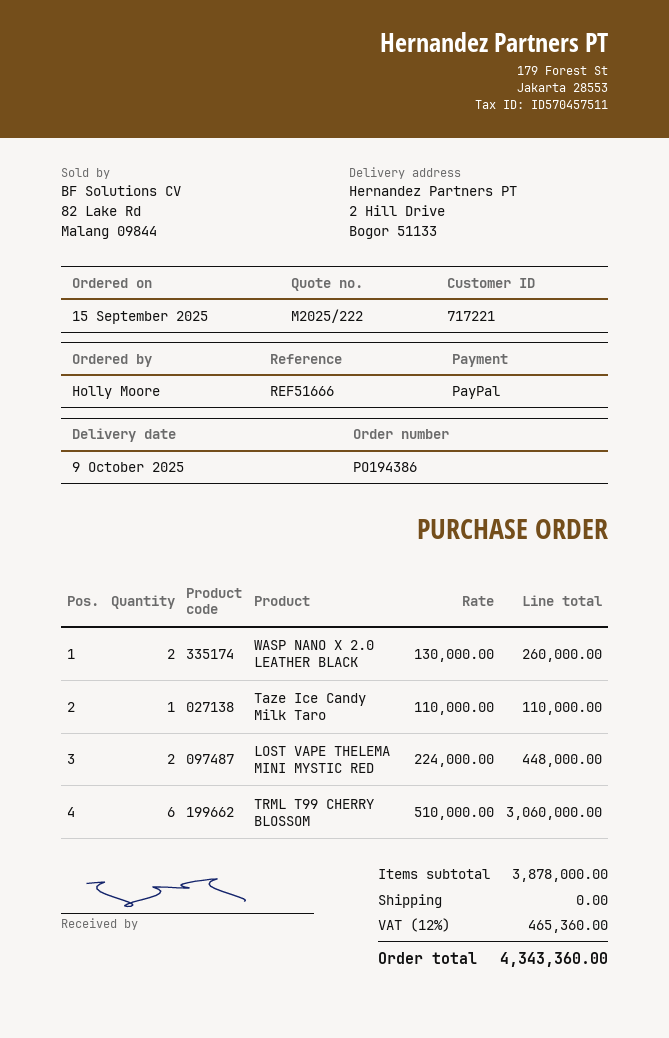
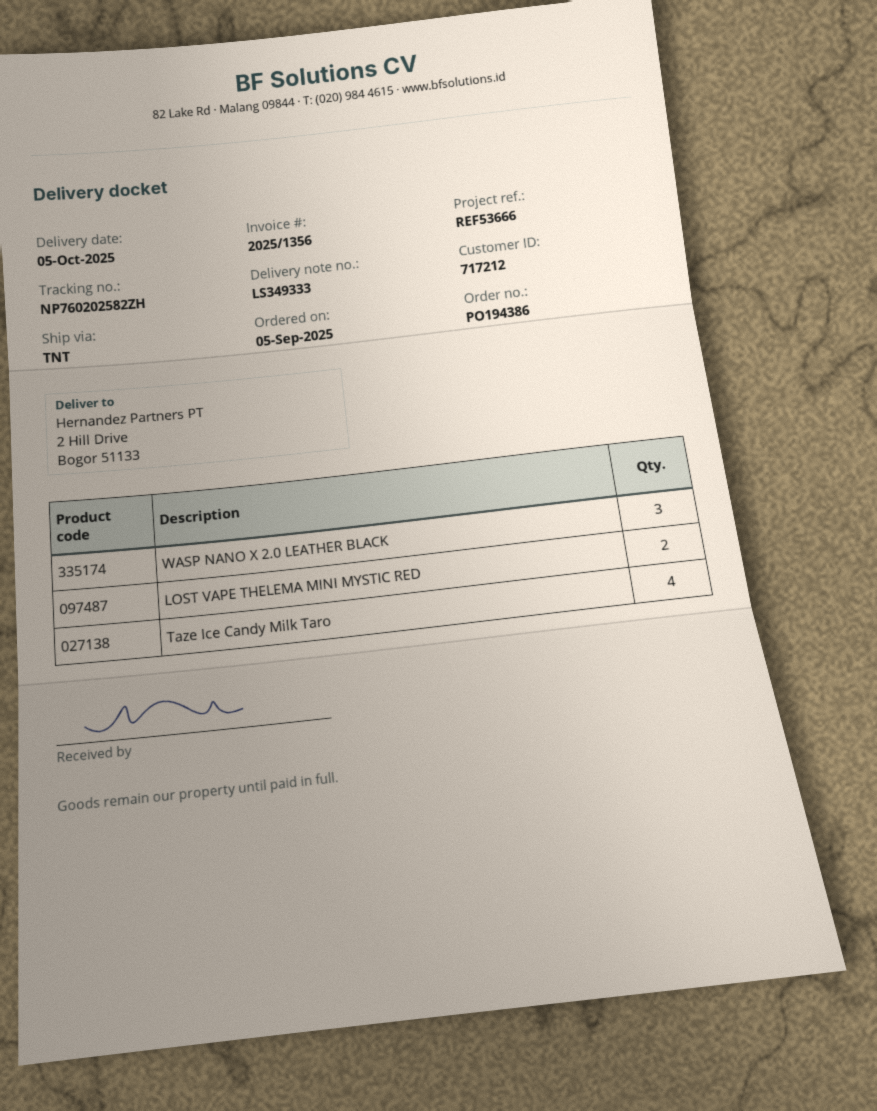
order date: 2025-09-15 -> 2025-09-05
delivery date: 2025-10-09 -> 2025-10-05
customer number: 717221 -> 717212
reference: REF51666 -> REF53666
WASP NANO X 2.0 LEATHER BLACK: 2 -> 3
Taze Ice Candy Milk Taro: 1 -> 4
TRML T99 CHERRY BLOSSOM: 6 -> none

